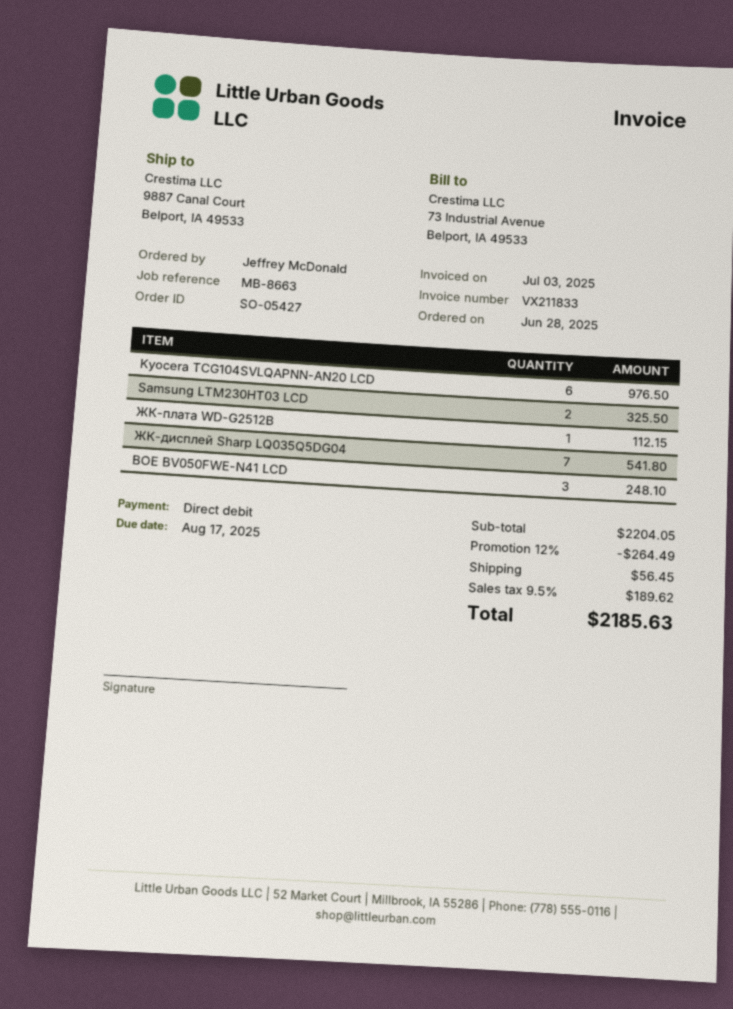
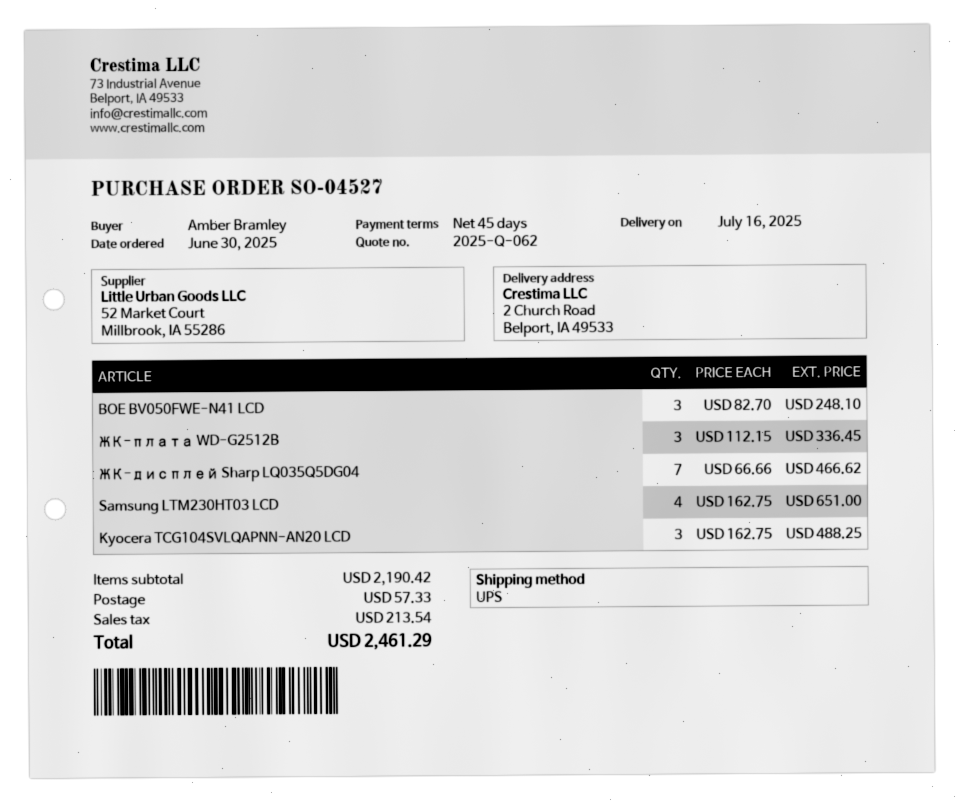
order number: SO-05427 -> SO-04527
order date: 2025-06-28 -> 2025-06-30
ordered by: Jeffrey McDonald -> Amber Bramley
ship to: 9887 Canal Court, Belport, IA 49533 -> 2 Church Road, Belport, IA 49533
Kyocera TCG104SVLQAPNN-AN20 LCD: 6 for 976.50 -> 3 for 488.25
Samsung LTM230HT03 LCD: 2 for 325.50 -> 4 for 651.00
ЖК-плата WD-G2512B: 1 for 112.15 -> 3 for 336.45
ЖК-дисплей Sharp LQ035Q5DG04: 7 for 541.80 -> 7 for 466.62
subtotal: 2204.05 -> 2190.42
discount: 12% = 264.49 -> none
shipping: 56.45 -> 57.33
tax: 189.62 -> 213.54
total: 2185.63 -> 2461.29

